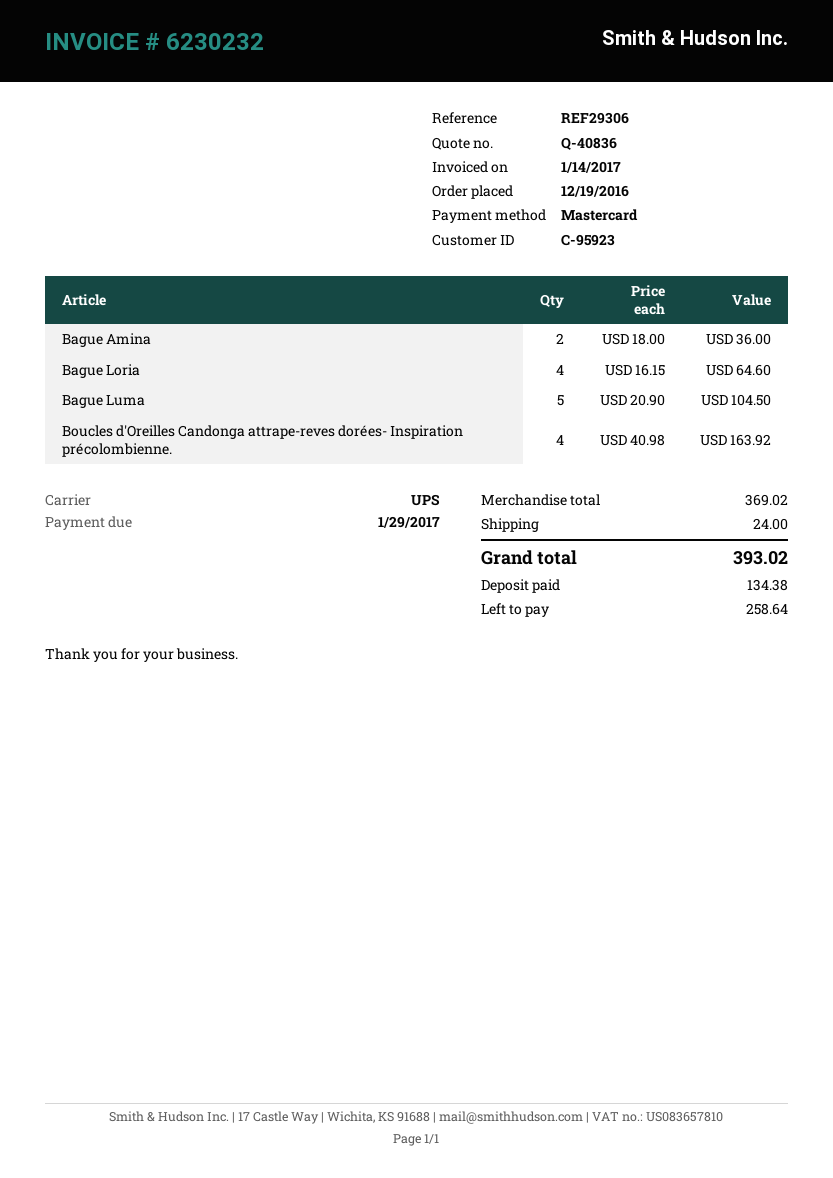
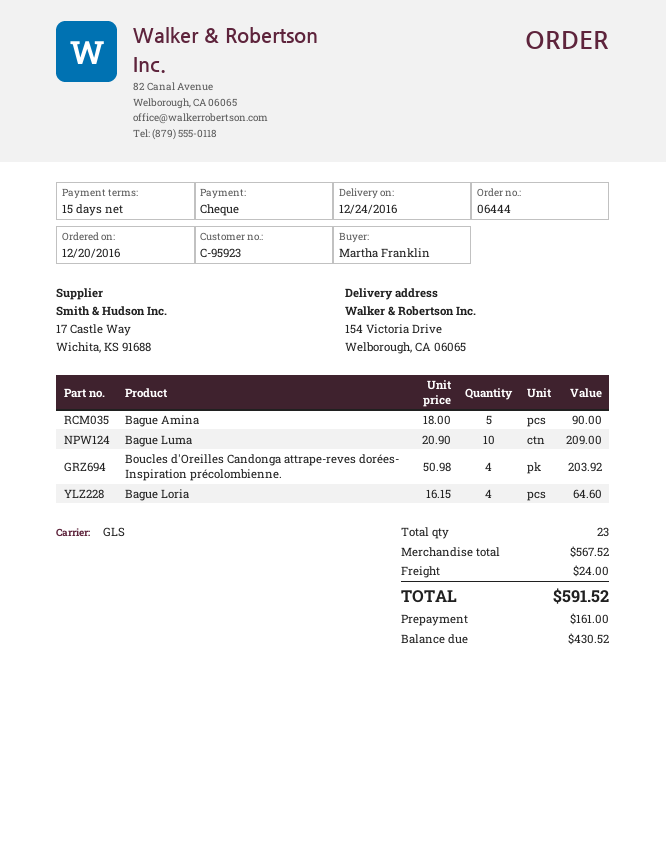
order date: 2016-12-19 -> 2016-12-20
payment method: Mastercard -> cheque
shipping method: UPS -> GLS
Bague Amina: 2 x 18.00 = 36.00 -> 5 x 18.00 = 90.00
Bague Luma: 5 x 20.90 = 104.50 -> 10 x 20.90 = 209.00
Boucles d'Oreilles Candonga attrape-reves dorées- Inspiration précolombienne.: 4 x 40.98 = 163.92 -> 4 x 50.98 = 203.92
subtotal: 369.02 -> 567.52
total: 393.02 -> 591.52
deposit: 134.38 -> 161.00
balance: 258.64 -> 430.52

